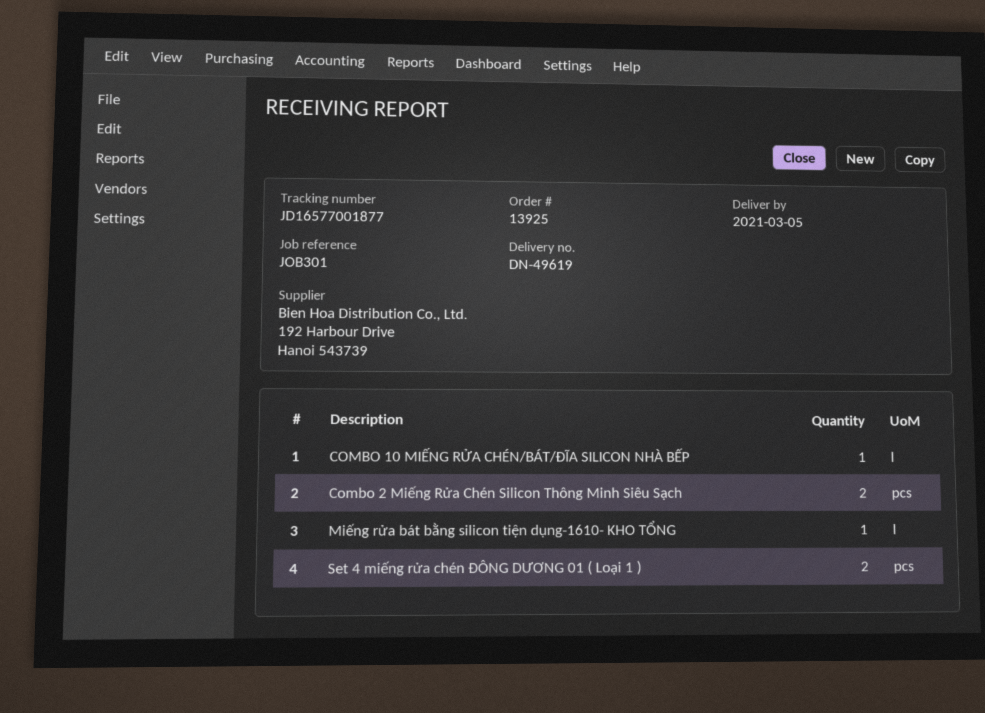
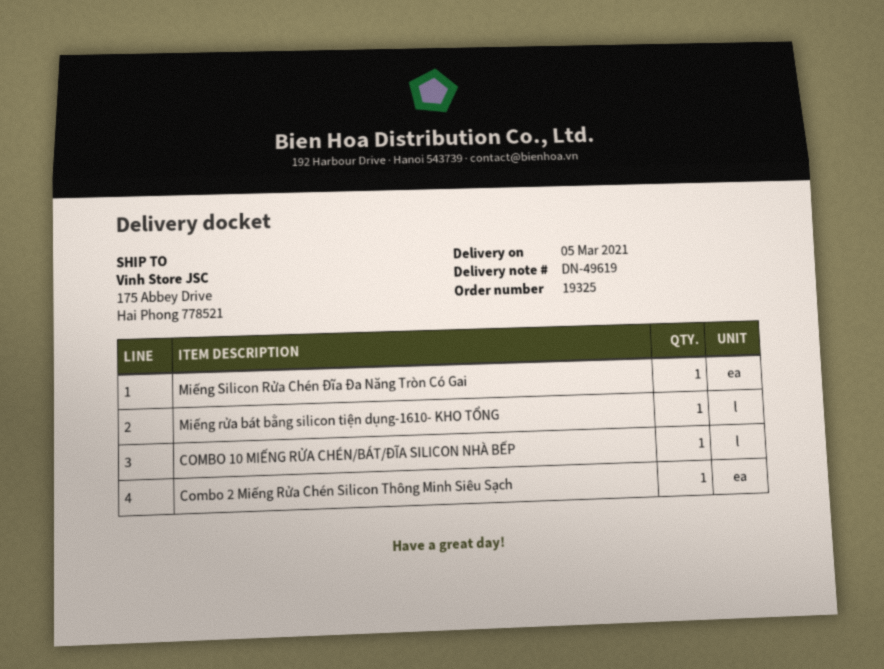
order number: 13925 -> 19325
Combo 2 Miếng Rửa Chén Silicon Thông Minh Siêu Sạch: 2 -> 1
Set 4 miếng rửa chén ĐÔNG DƯƠNG 01 ( Loại 1 ): 2 -> none
Miếng Silicon Rửa Chén Đĩa Đa Năng Tròn Có Gai: none -> 1

